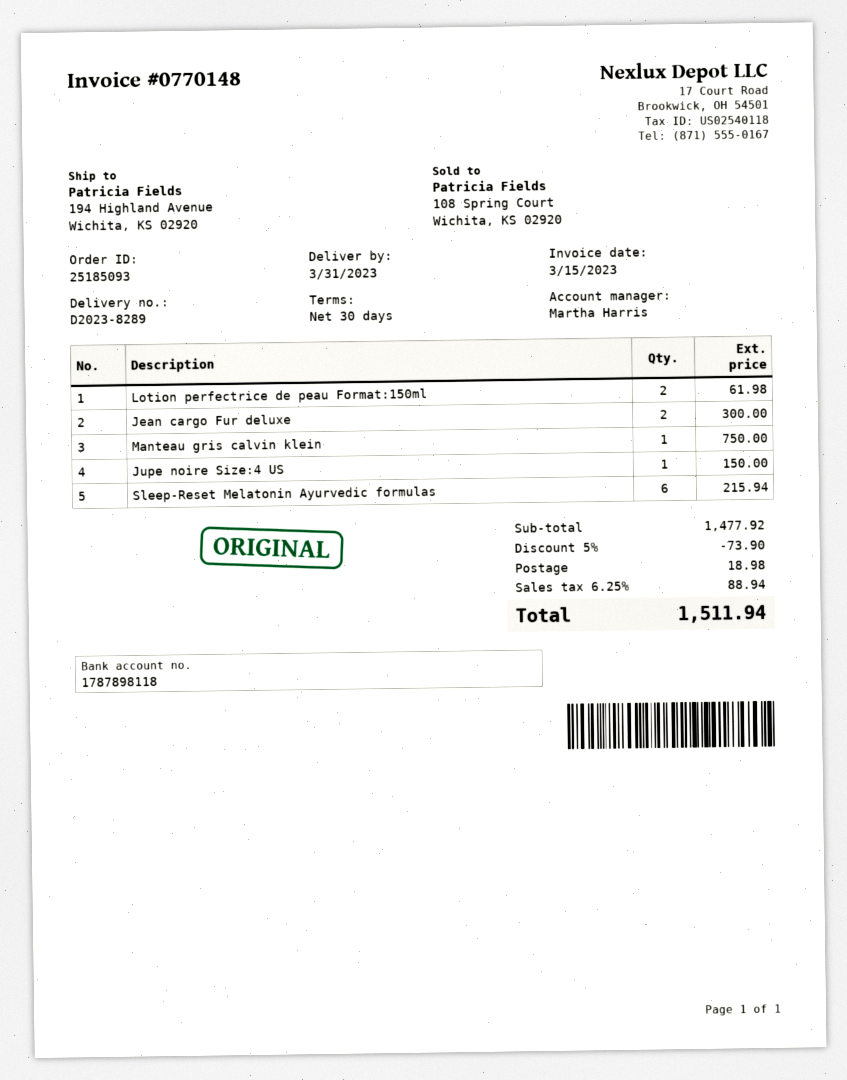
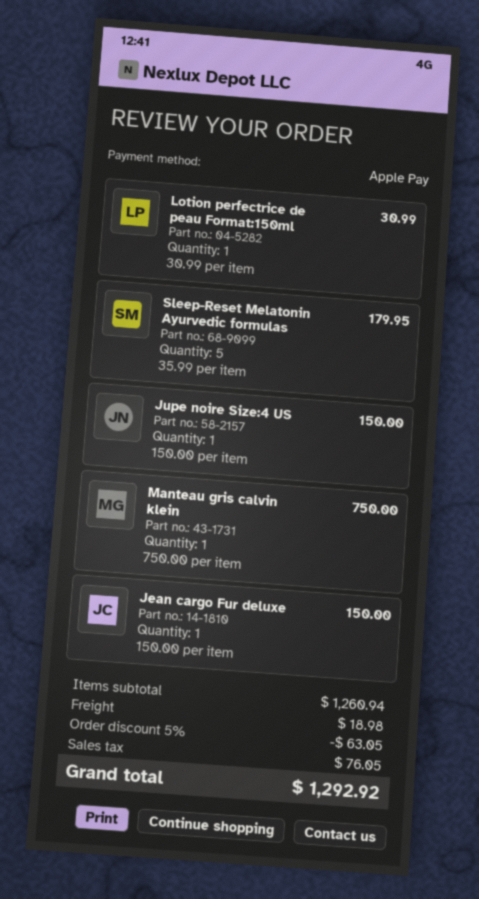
Lotion perfectrice de peau Format:150ml: 2 for 61.98 -> 1 for 30.99
Jean cargo Fur deluxe: 2 for 300.00 -> 1 for 150.00
Sleep-Reset Melatonin Ayurvedic formulas: 6 for 215.94 -> 5 for 179.95
subtotal: 1477.92 -> 1260.94
discount: 5% = 73.90 -> 5% = 63.05
tax: 88.94 -> 76.05
total: 1511.94 -> 1292.92

